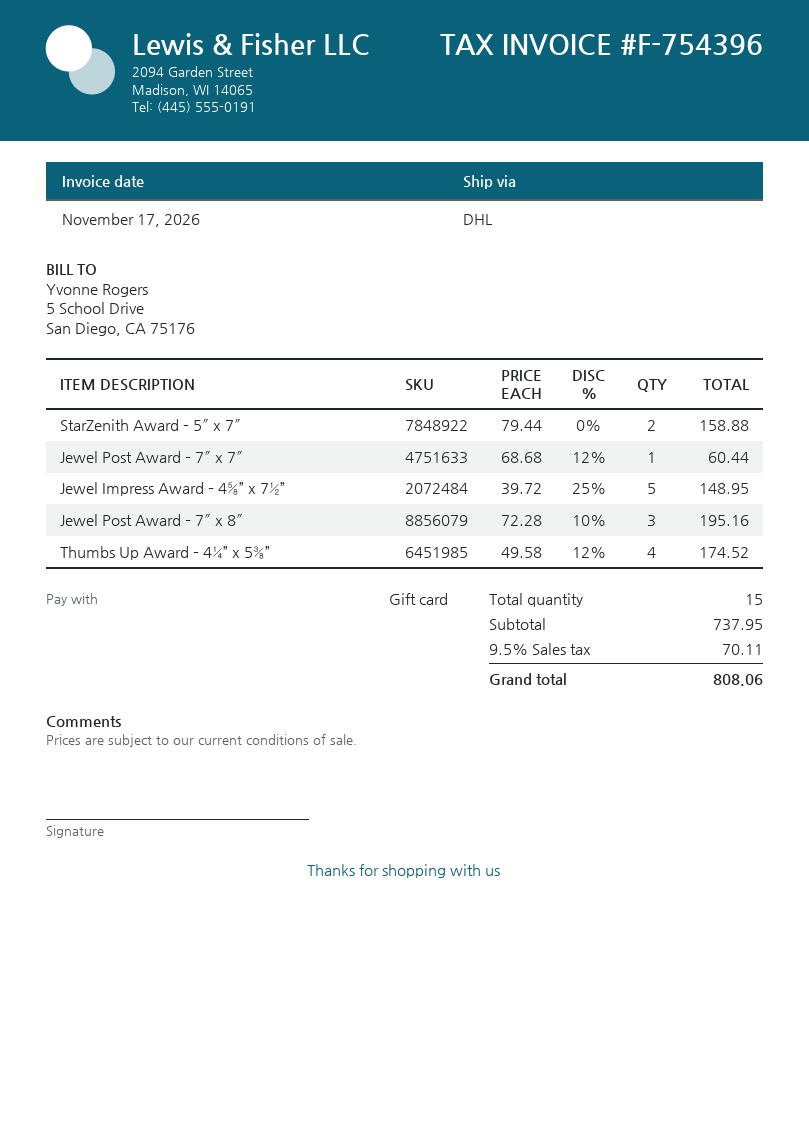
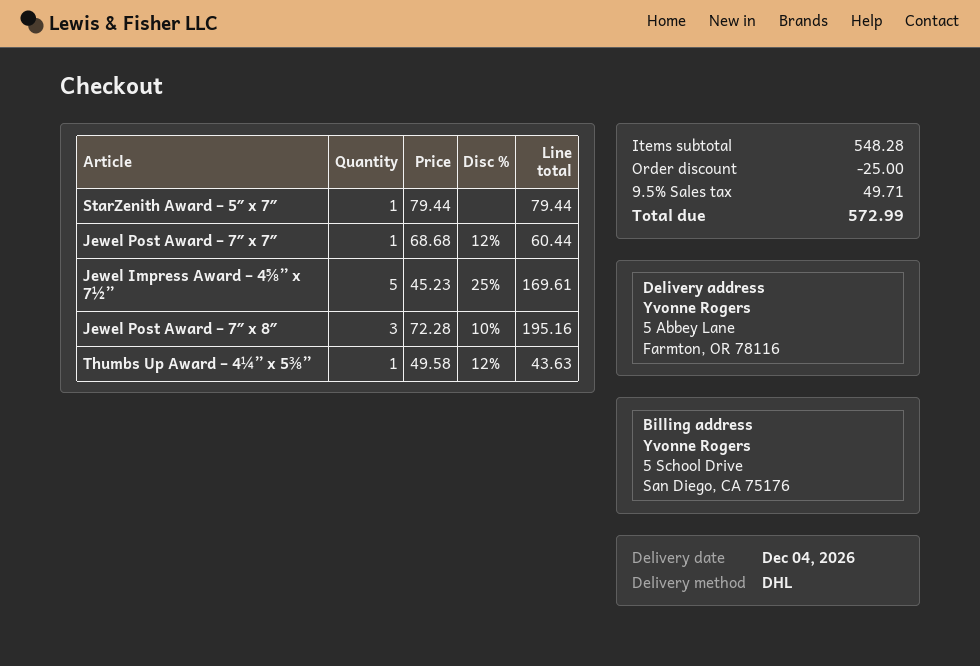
StarZenith Award – 5″ x 7″: 2 x 79.44 = 158.88 -> 1 x 79.44 = 79.44
Jewel Impress Award – 4⅝” x 7½”: 5 x 39.72 - 25% = 148.95 -> 5 x 45.23 - 25% = 169.61
Thumbs Up Award – 4¼” x 5⅜”: 4 x 49.58 - 12% = 174.52 -> 1 x 49.58 - 12% = 43.63
subtotal: 737.95 -> 548.28
discount: none -> 25.00
tax: 9.5% = 70.11 -> 9.5% = 49.71
total: 808.06 -> 572.99

